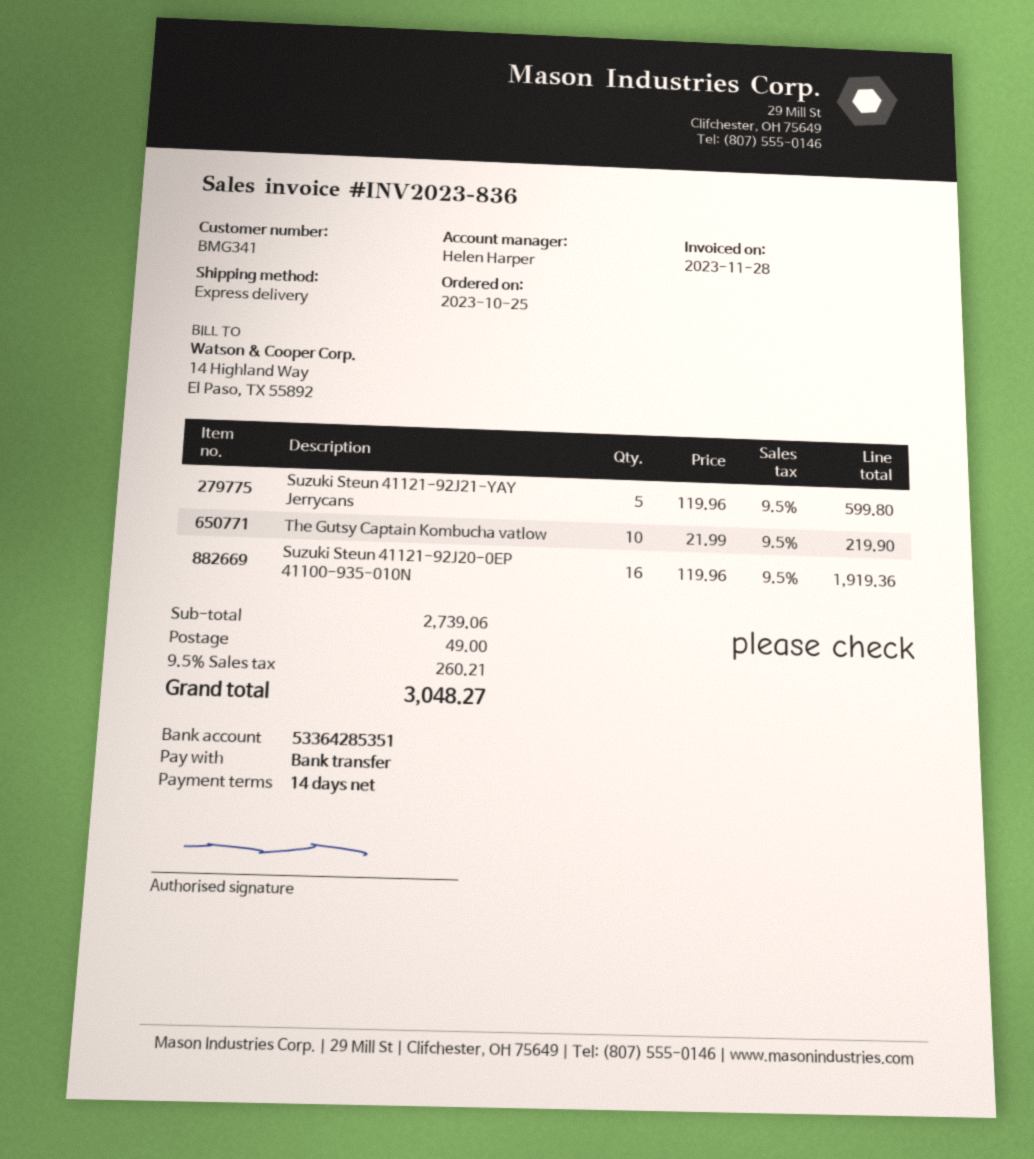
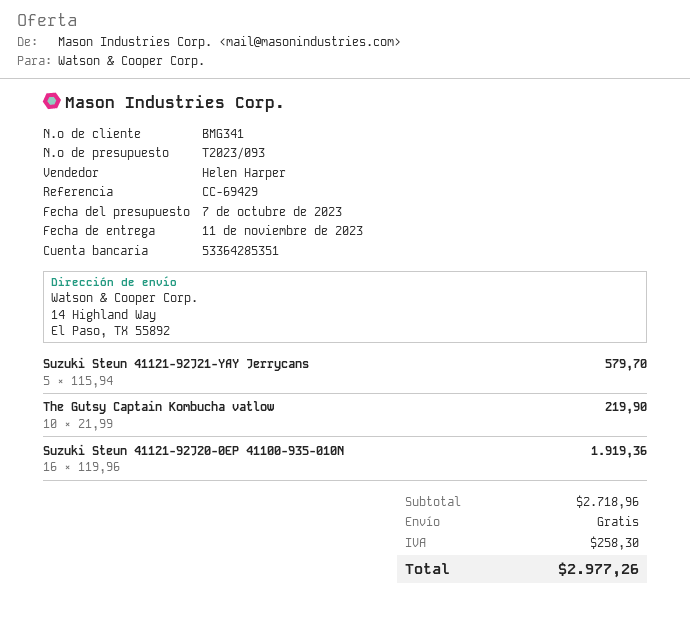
Suzuki Steun 41121-92J21-YAY Jerrycans: 5 x 119.96 = 599.80 -> 5 x 115.94 = 579.70
subtotal: 2739.06 -> 2718.96
shipping: 49.00 -> 0.00
tax: 260.21 -> 258.30
total: 3048.27 -> 2977.26

